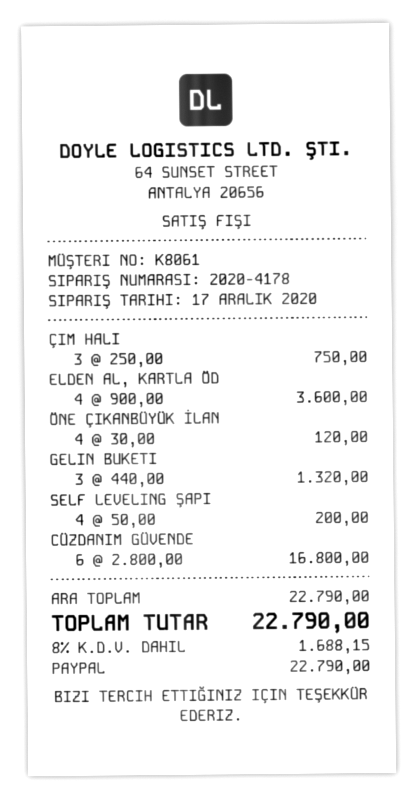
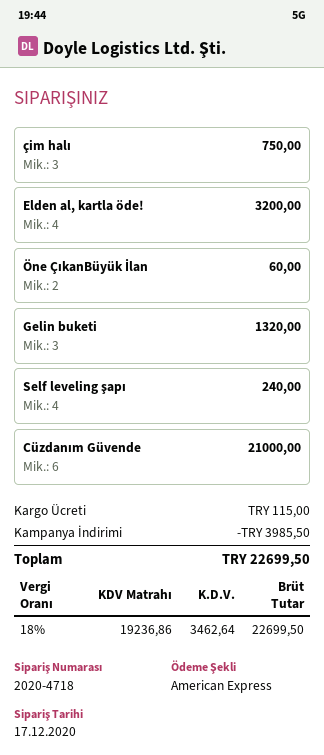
order number: 2020-4178 -> 2020-4718
payment method: PayPal -> American Express
ELDEN AL, KARTLA ÖD: 4 for 3600.00 -> 4 for 3200.00
ÖNE ÇIKANBÜYÜK İLAN: 4 for 120.00 -> 2 for 60.00
SELF LEVELING ŞAPI: 4 for 200.00 -> 4 for 240.00
CÜZDANIM GÜVENDE: 6 for 16800.00 -> 6 for 21000.00
discount: none -> 3985.50
shipping: none -> 115.00
tax: 8% = 1688.15 -> 18% = 3462.64
total: 22790.00 -> 22699.50

